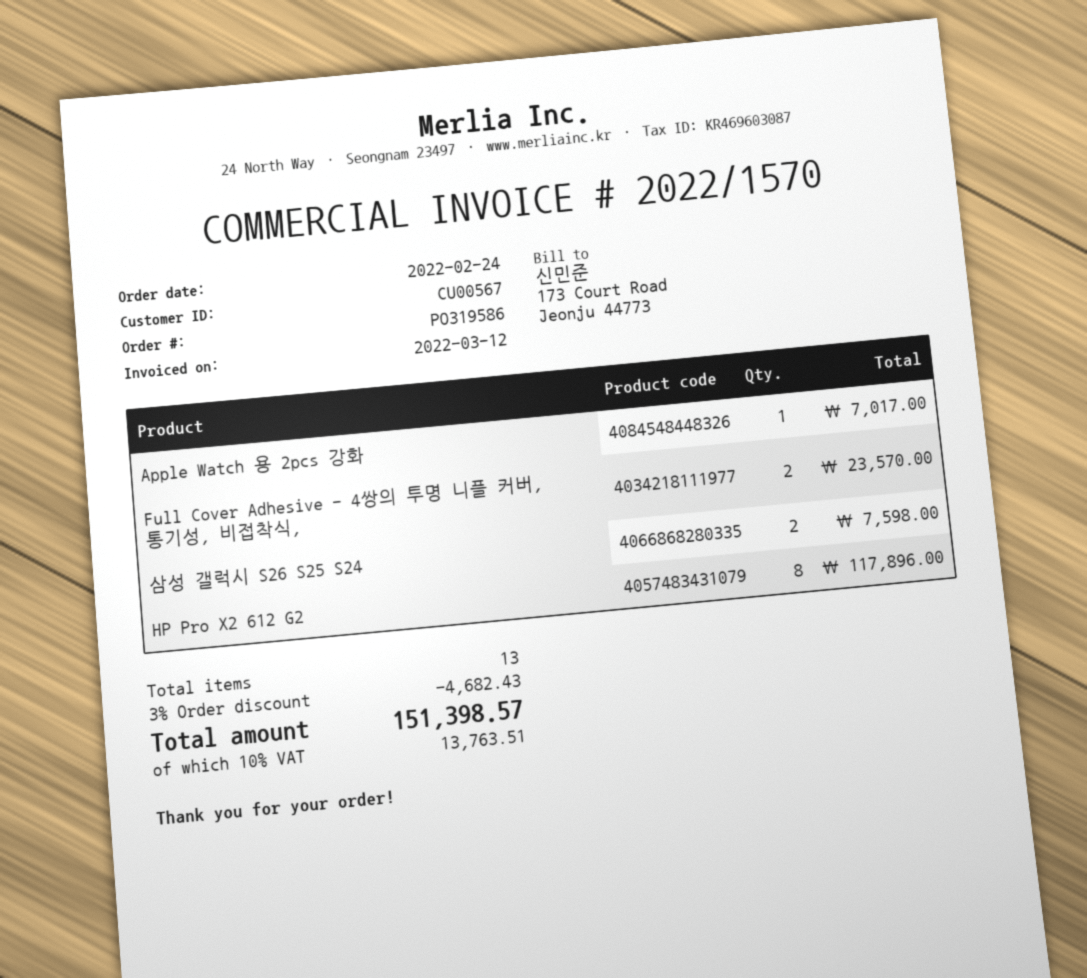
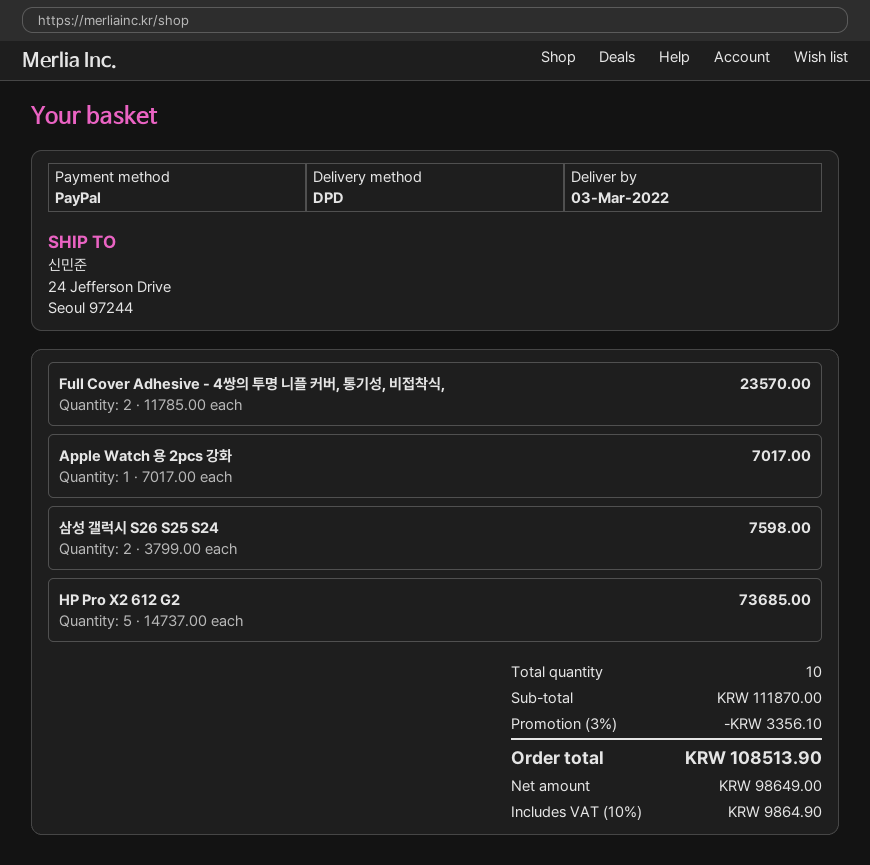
HP Pro X2 612 G2: 8 for 117896.00 -> 5 for 73685.00
total quantity: 13 -> 10
discount: 3% = 4682.43 -> 3% = 3356.10
tax: 10% = 13763.51 -> 10% = 9864.90
total: 151398.57 -> 108513.90

